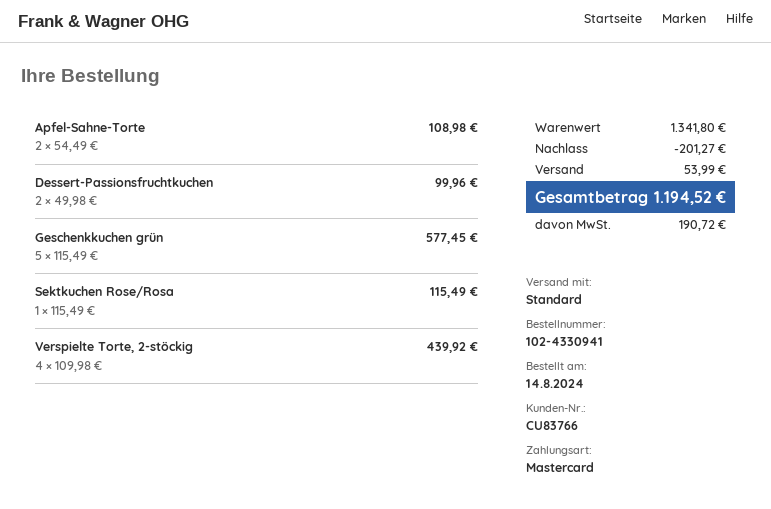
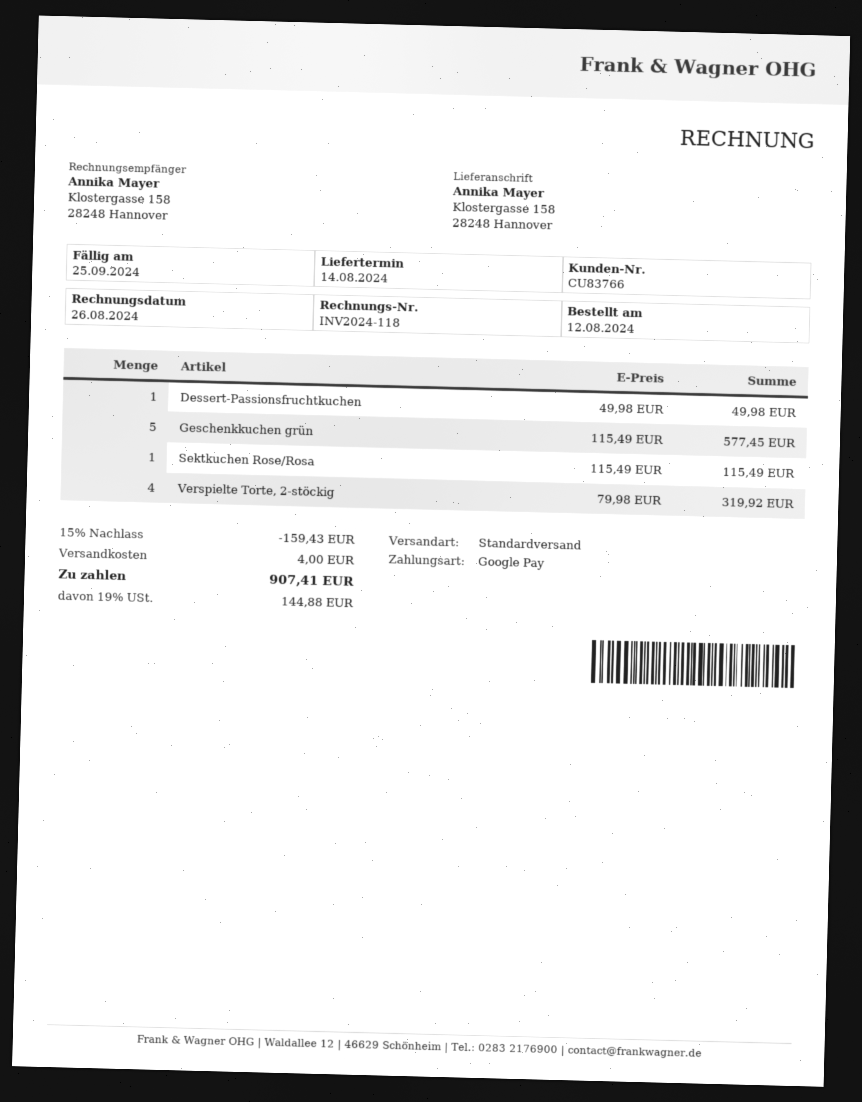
order date: 2024-08-14 -> 2024-08-12
payment method: Mastercard -> Google Pay
Apfel-Sahne-Torte: 2 x 54.49 = 108.98 -> none
Dessert-Passionsfruchtkuchen: 2 x 49.98 = 99.96 -> 1 x 49.98 = 49.98
Verspielte Torte, 2-stöckig: 4 x 109.98 = 439.92 -> 4 x 79.98 = 319.92
discount: 201.27 -> 159.43
shipping: 53.99 -> 4.00
tax: 190.72 -> 144.88
total: 1194.52 -> 907.41

